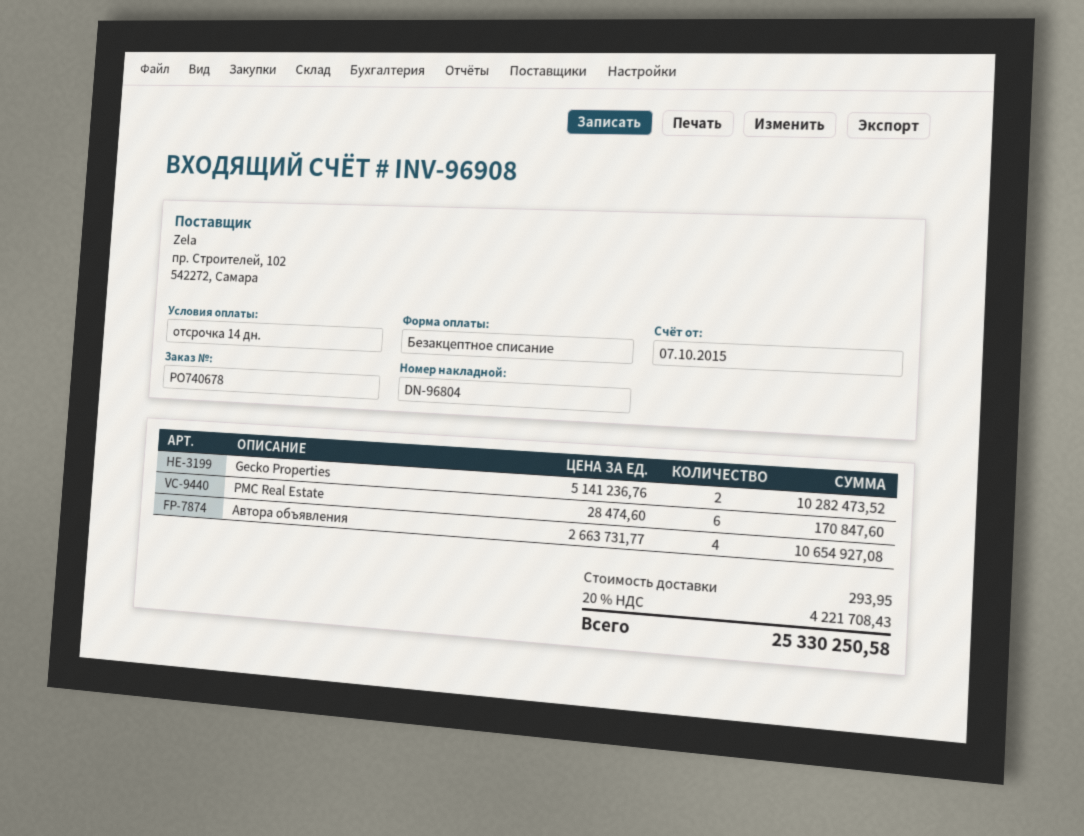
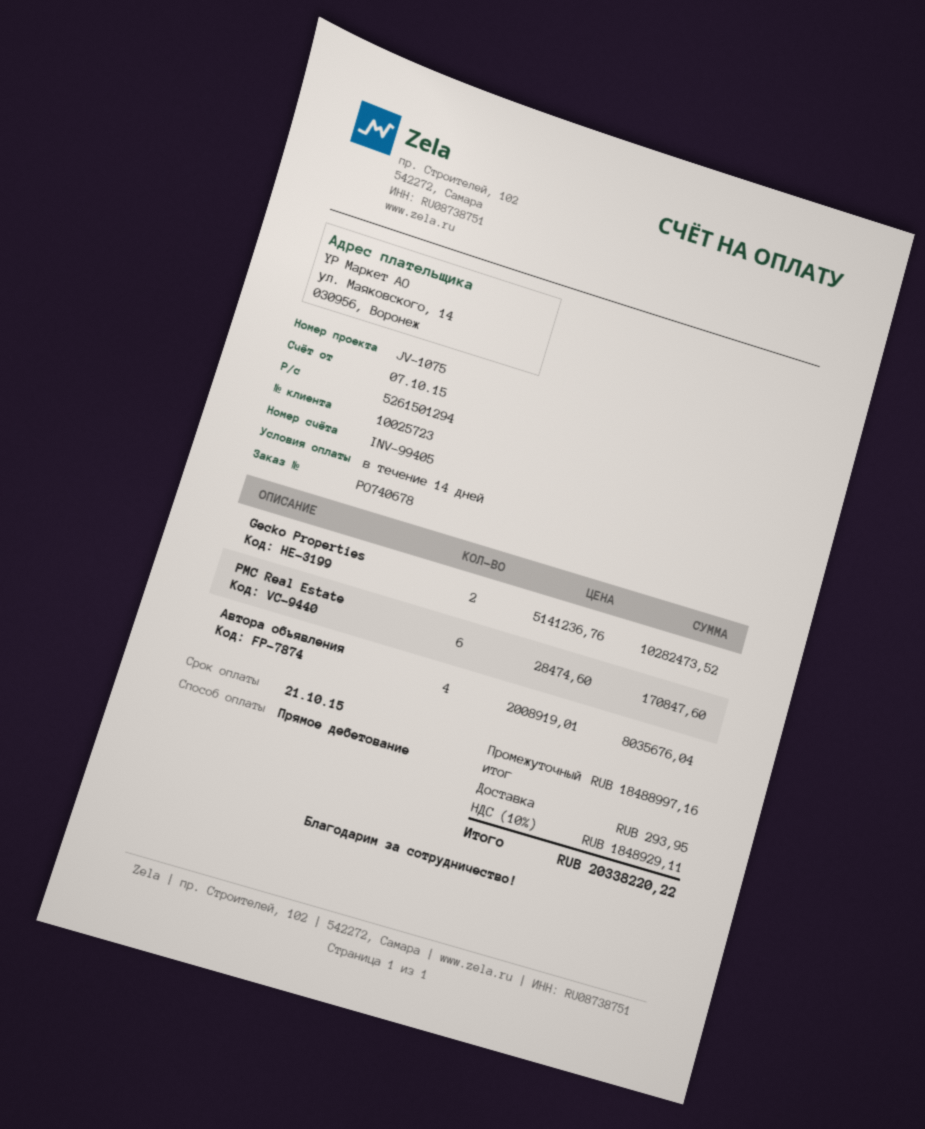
invoice number: INV-96908 -> INV-99405
Автора объявления: 4 x 2663731.77 = 10654927.08 -> 4 x 2008919.01 = 8035676.04
tax: 20% = 4221708.43 -> 10% = 1848929.11
total: 25330250.58 -> 20338220.22

